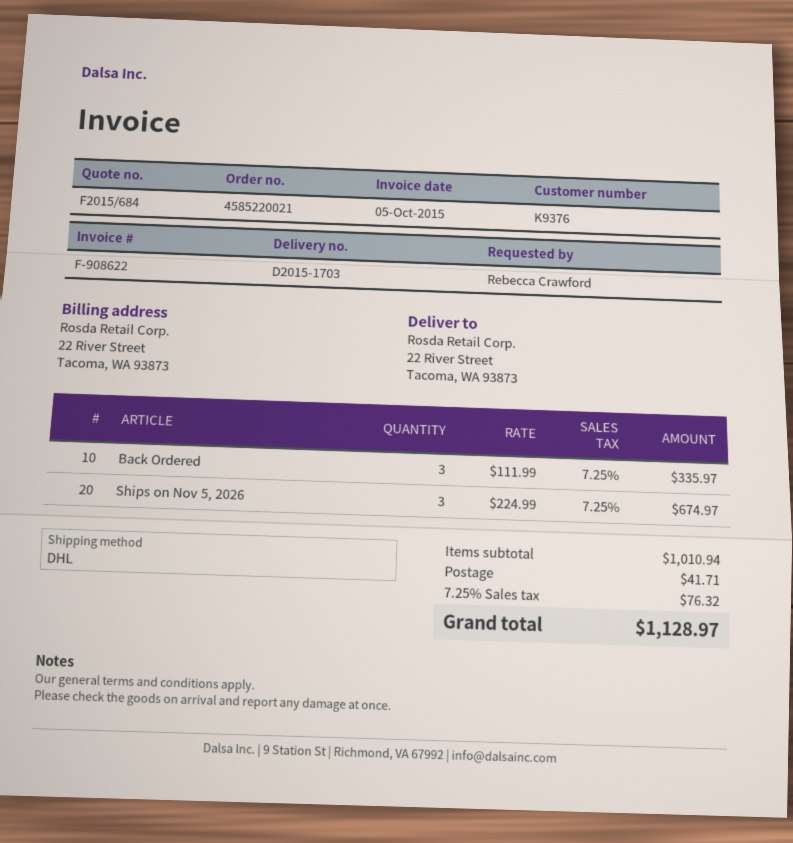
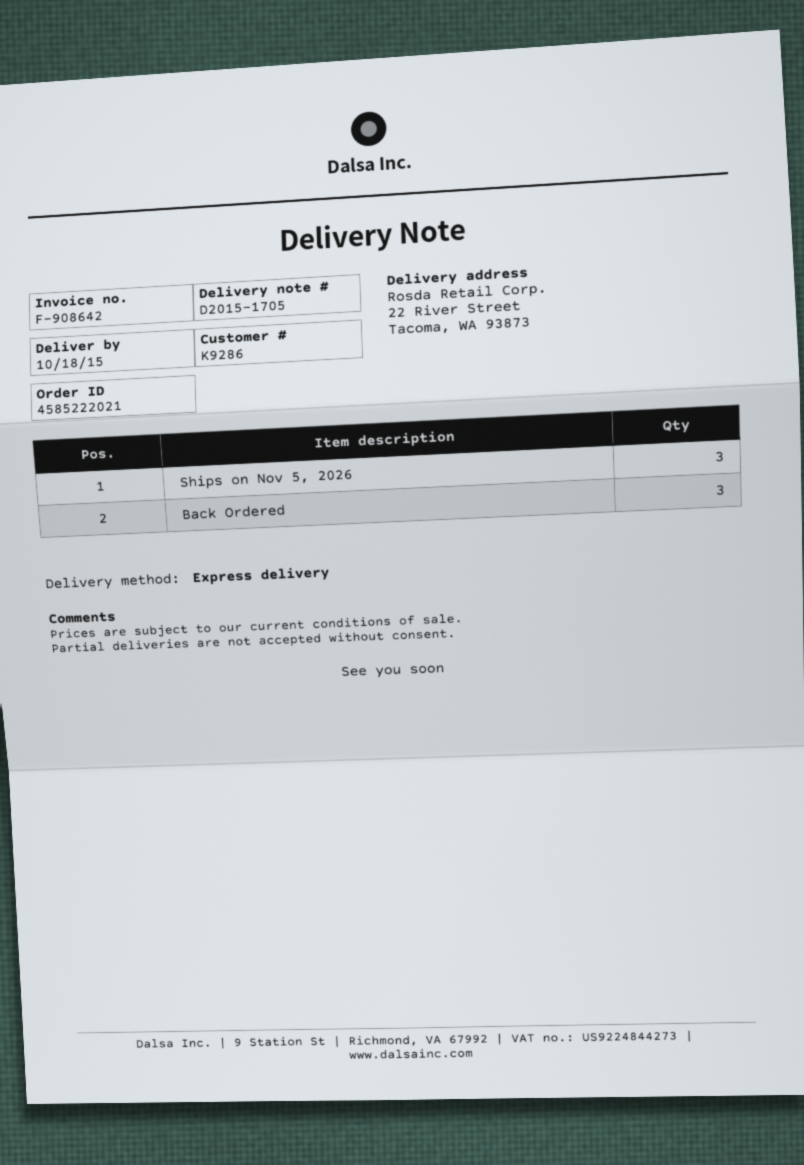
order number: 4585220021 -> 4585222021
delivery note number: D2015-1703 -> D2015-1705
invoice number: F-908622 -> F-908642
customer number: K9376 -> K9286
shipping method: DHL -> express

